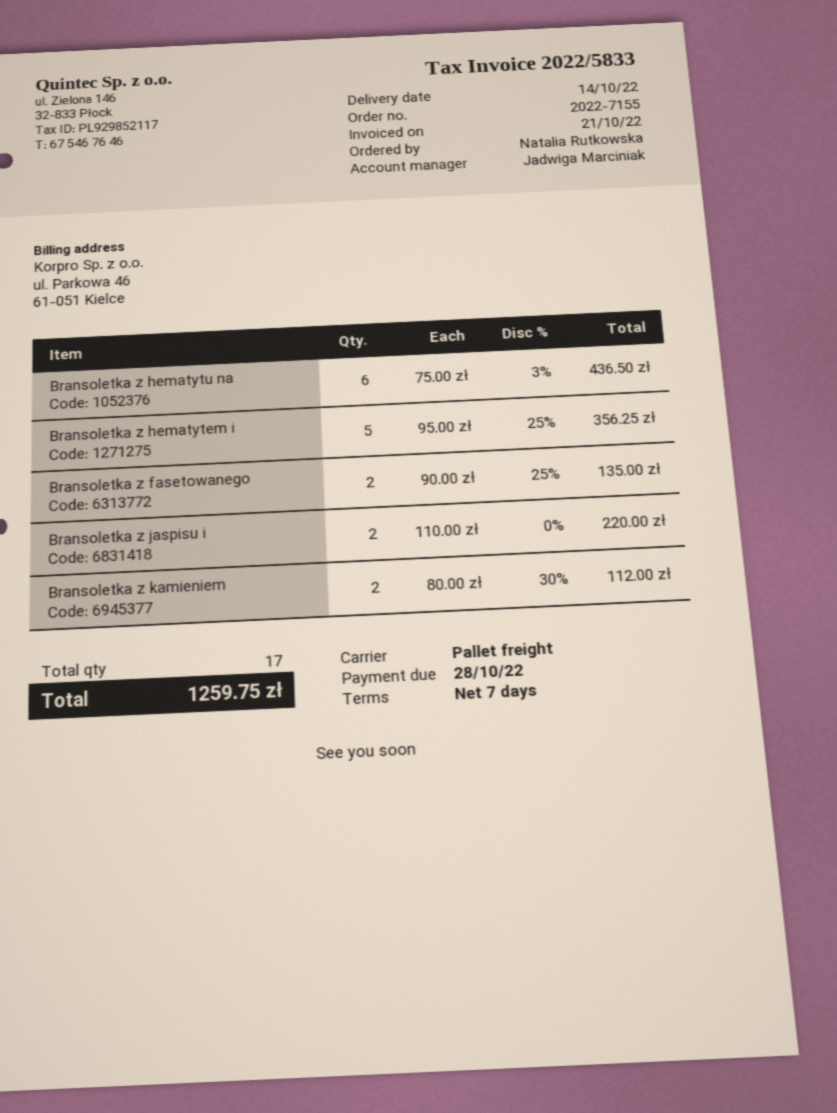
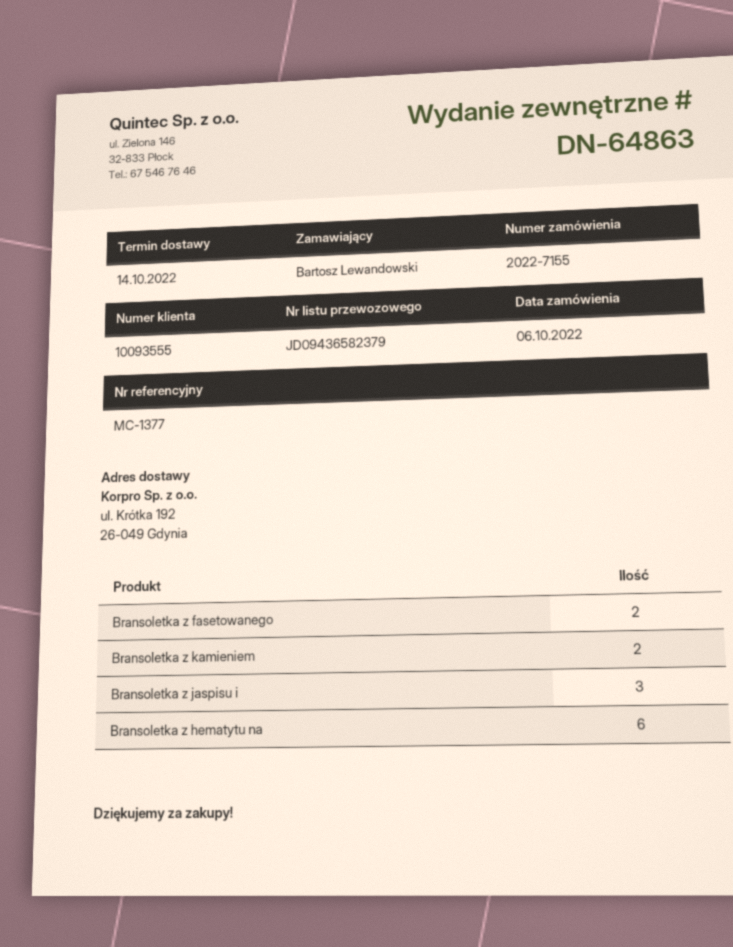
ordered by: Natalia Rutkowska -> Bartosz Lewandowski
Bransoletka z hematytem i: 5 -> none
Bransoletka z jaspisu i: 2 -> 3

